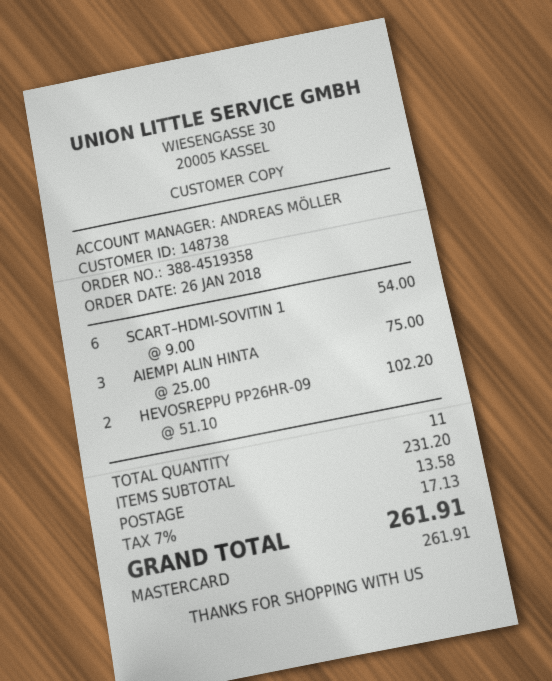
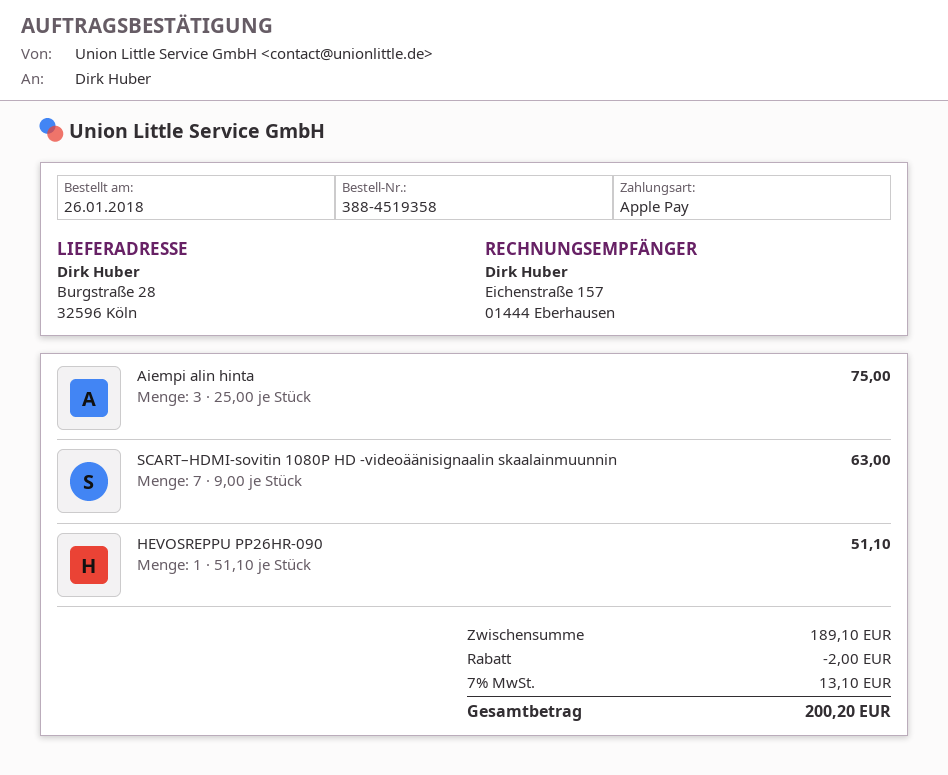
payment method: Mastercard -> Apple Pay
SCART–HDMI-SOVITIN 1: 6 x 9.00 = 54.00 -> 7 x 9.00 = 63.00
HEVOSREPPU PP26HR-09: 2 x 51.10 = 102.20 -> 1 x 51.10 = 51.10
subtotal: 231.20 -> 189.10
discount: none -> 2.00
shipping: 13.58 -> none
tax: 7% = 17.13 -> 7% = 13.10
total: 261.91 -> 200.20

